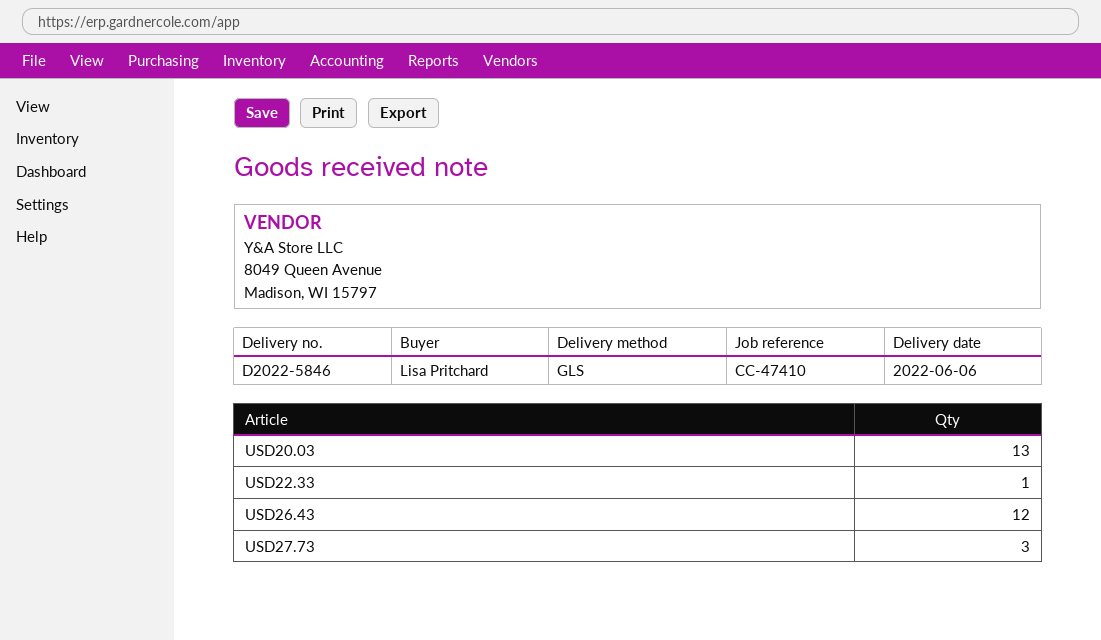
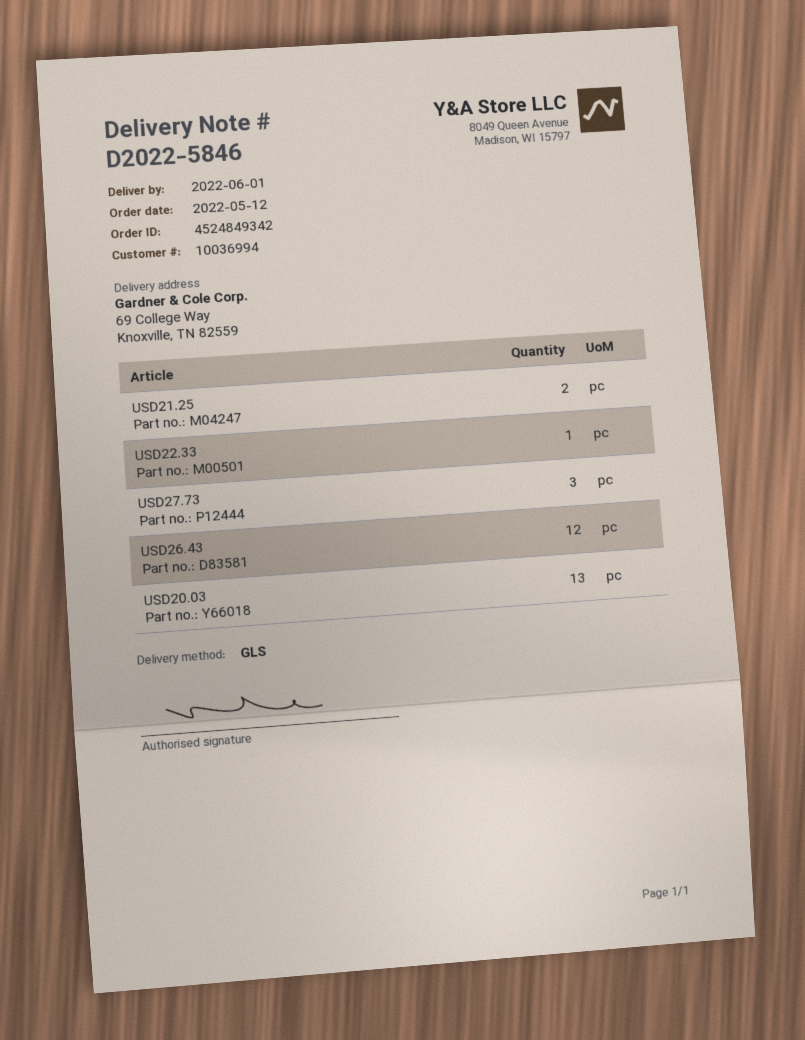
delivery date: 2022-06-06 -> 2022-06-01
USD21.25: none -> 2

